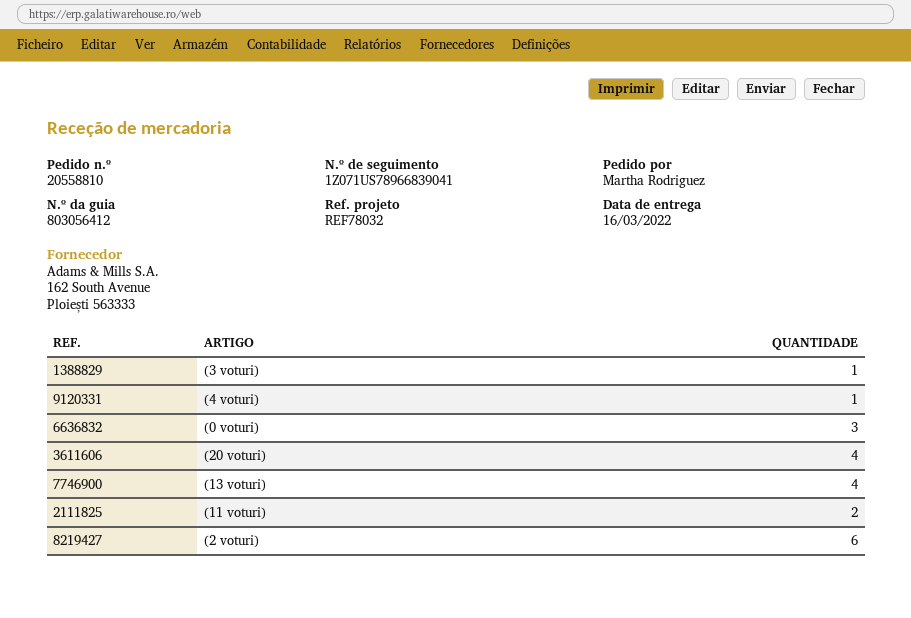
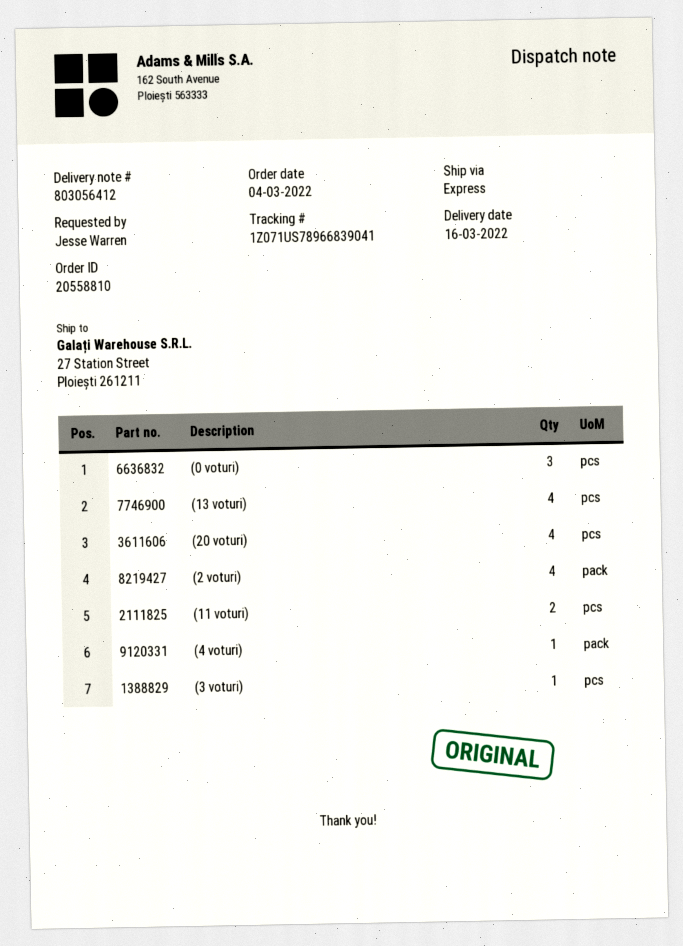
ordered by: Martha Rodriguez -> Jesse Warren
(2 voturi): 6 -> 4

